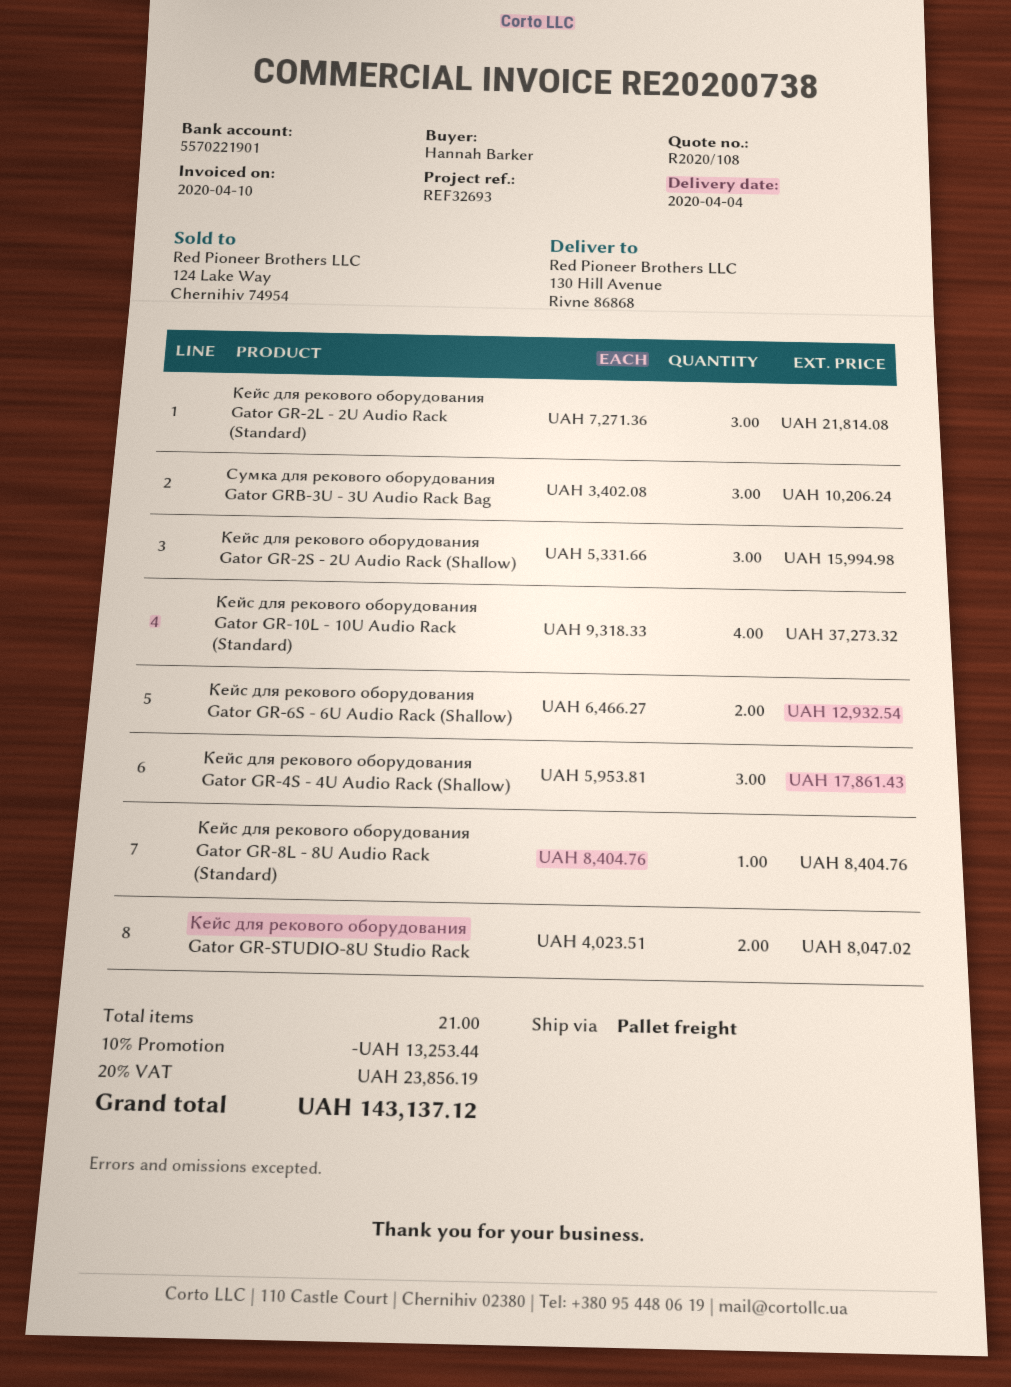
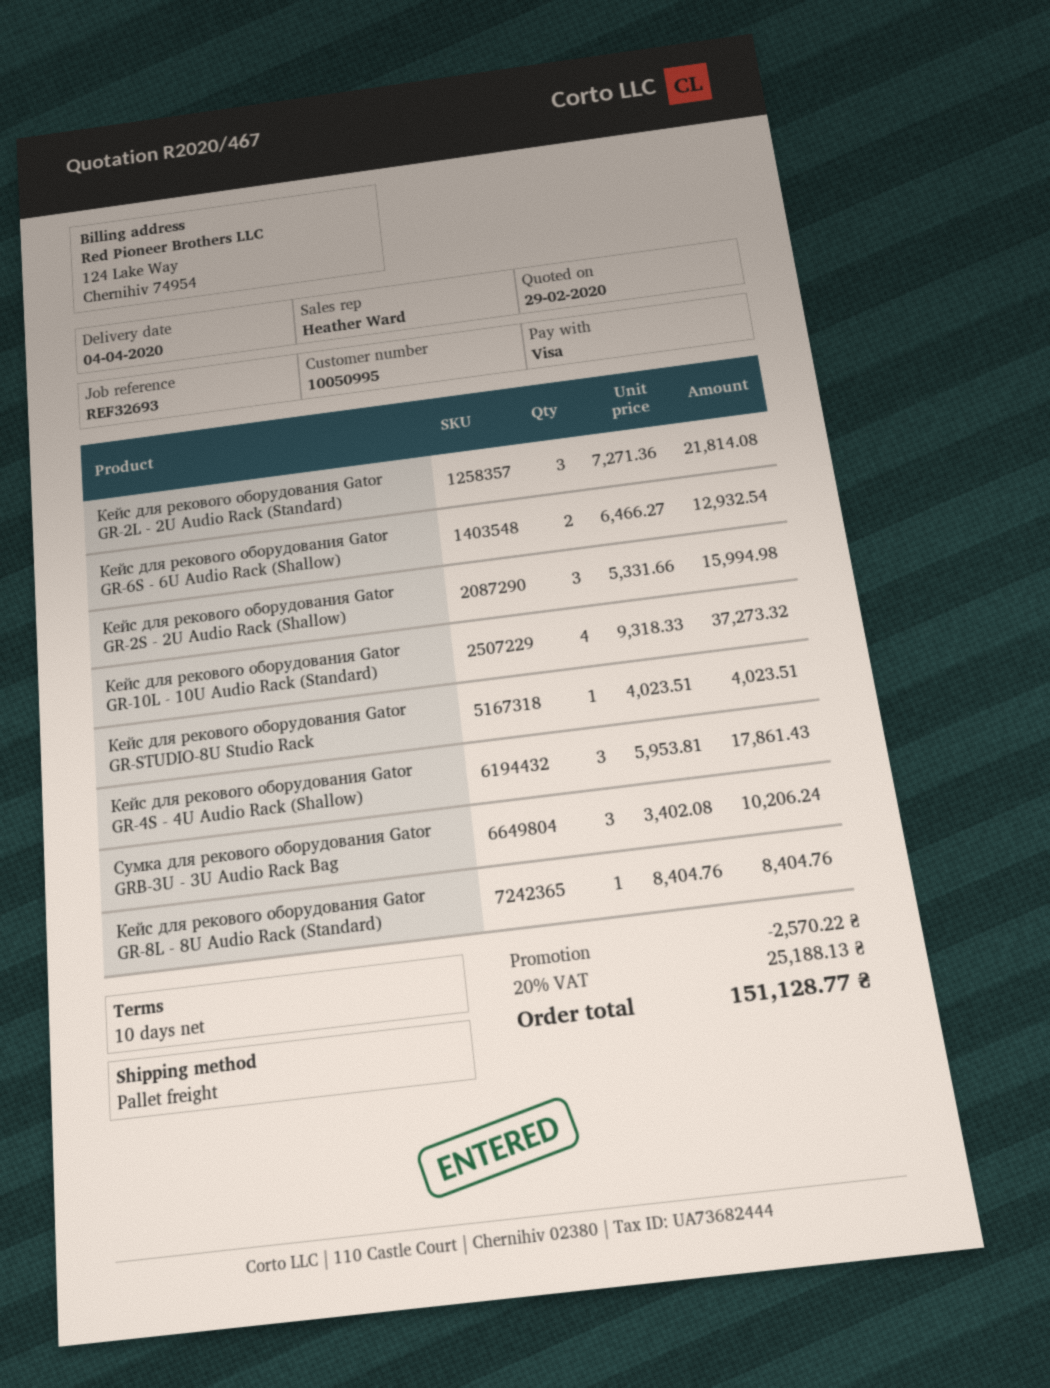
quote number: R2020/108 -> R2020/467
Кейс для рекового оборудования Gator GR-STUDIO-8U Studio Rack: 2 x 4023.51 = 8047.02 -> 1 x 4023.51 = 4023.51
discount: 13253.44 -> 2570.22
tax: 20% = 23856.19 -> 20% = 25188.13
total: 143137.12 -> 151128.77

